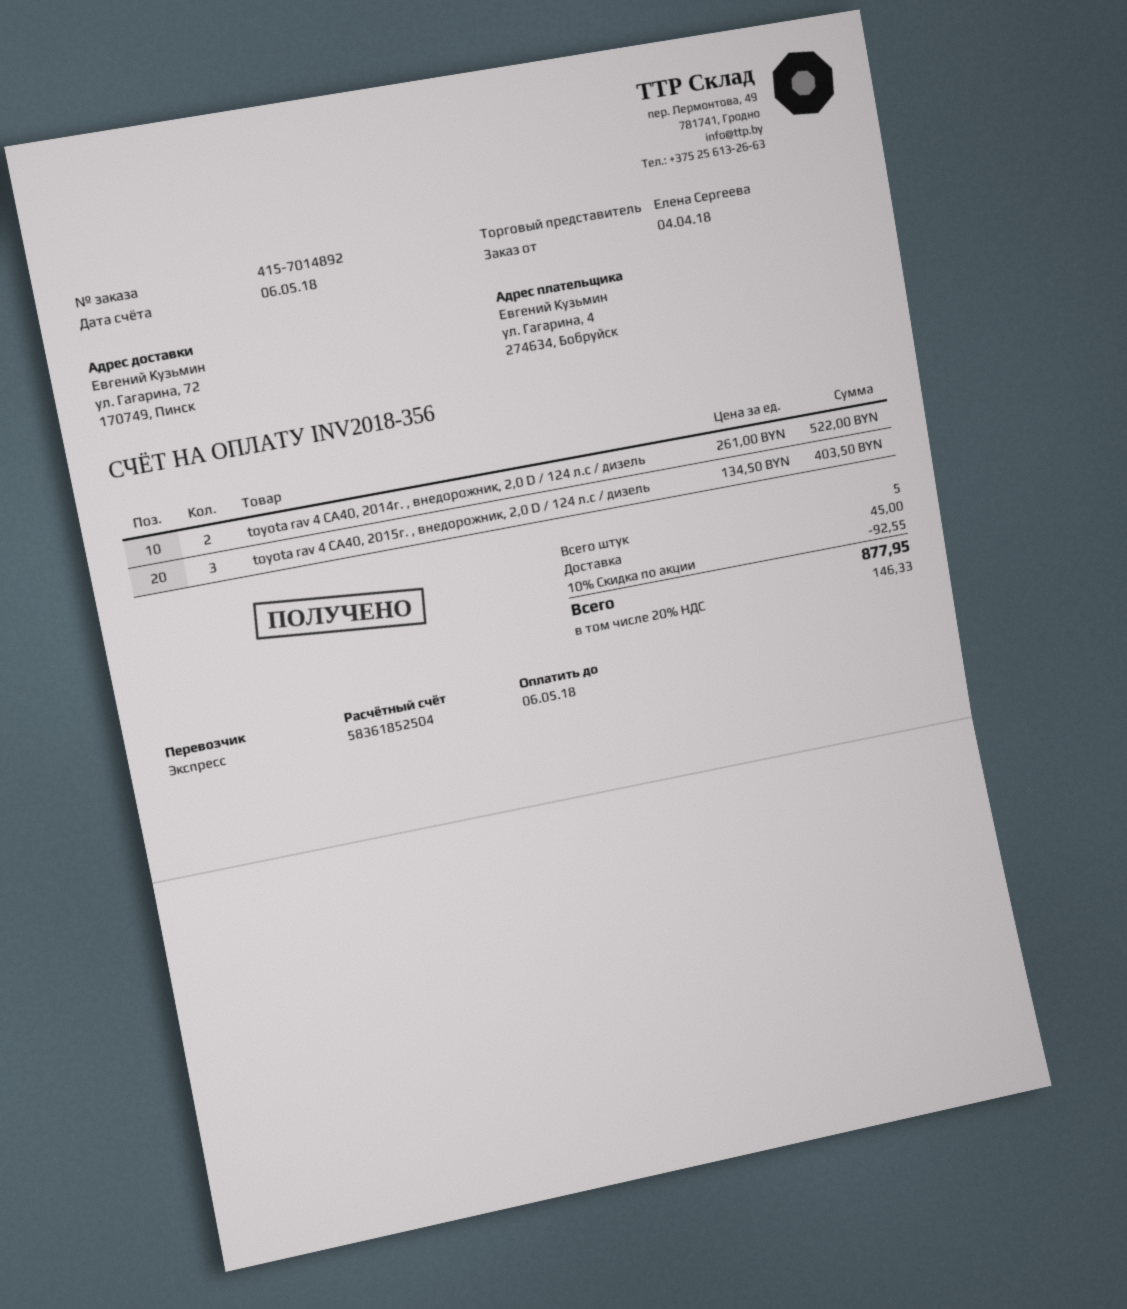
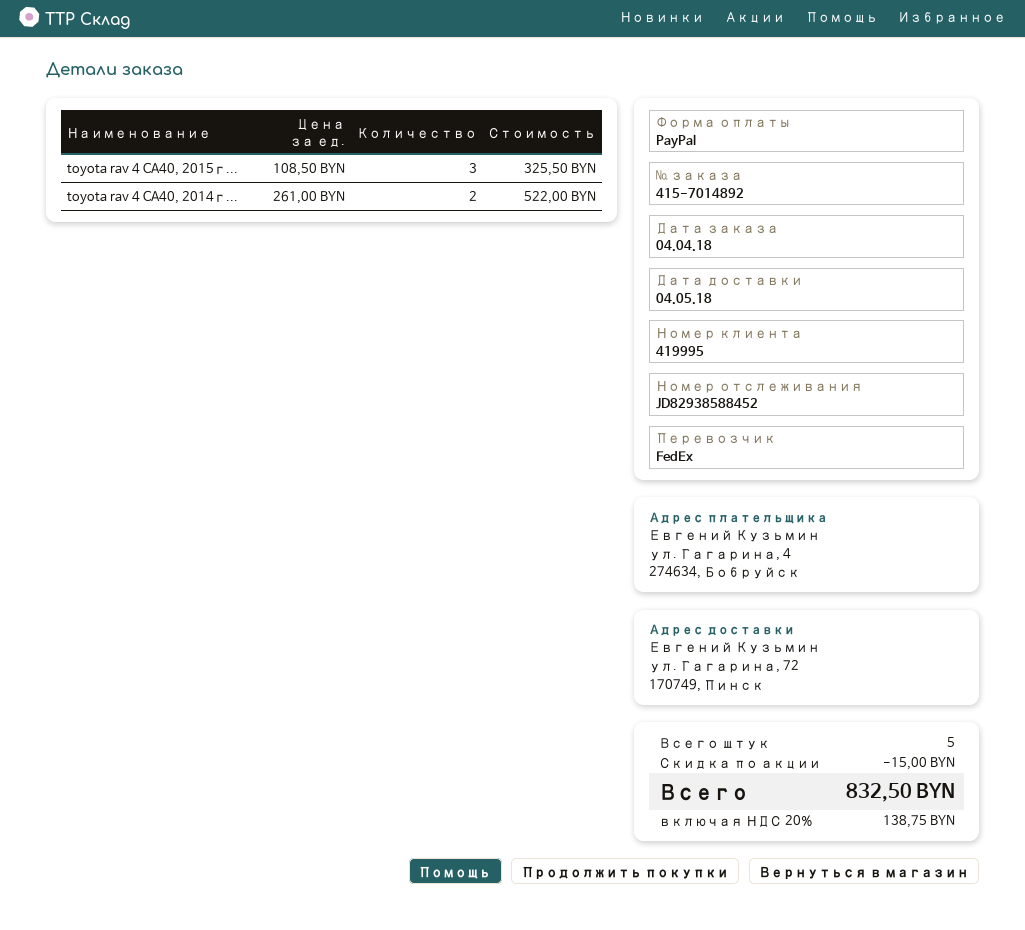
shipping method: express -> FedEx
toyota rav 4 CA40, 2015г. , внедорожник, 2,0 D / 124 л.с / дизель: 3 x 134.50 = 403.50 -> 3 x 108.50 = 325.50
discount: 92.55 -> 15.00
shipping: 45.00 -> none
tax: 20% = 146.33 -> 20% = 138.75
total: 877.95 -> 832.50

